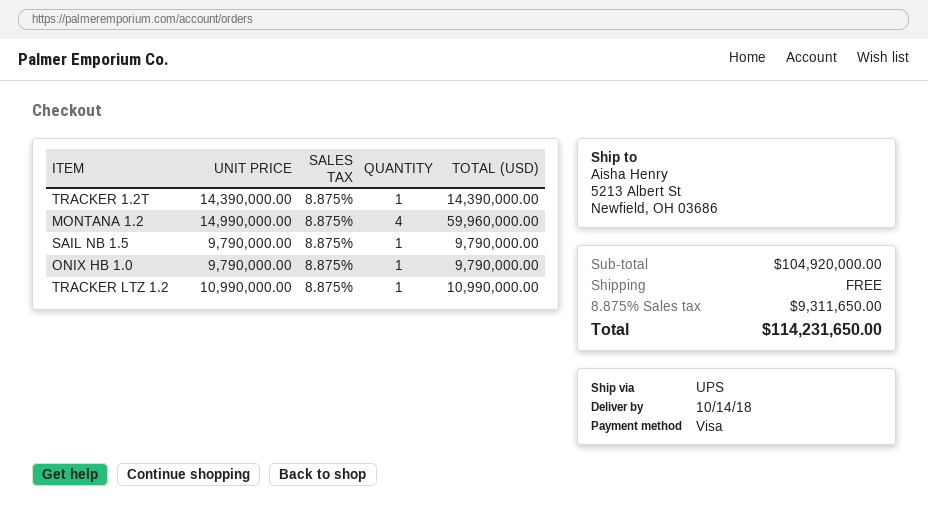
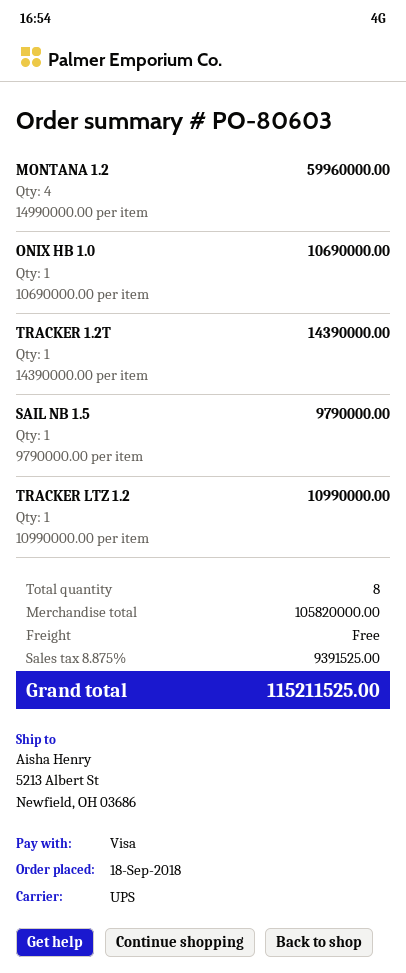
ONIX HB 1.0: 1 x 9790000.00 = 9790000.00 -> 1 x 10690000.00 = 10690000.00
subtotal: 104920000.00 -> 105820000.00
tax: 8.875% = 9311650.00 -> 8.875% = 9391525.00
total: 114231650.00 -> 115211525.00

